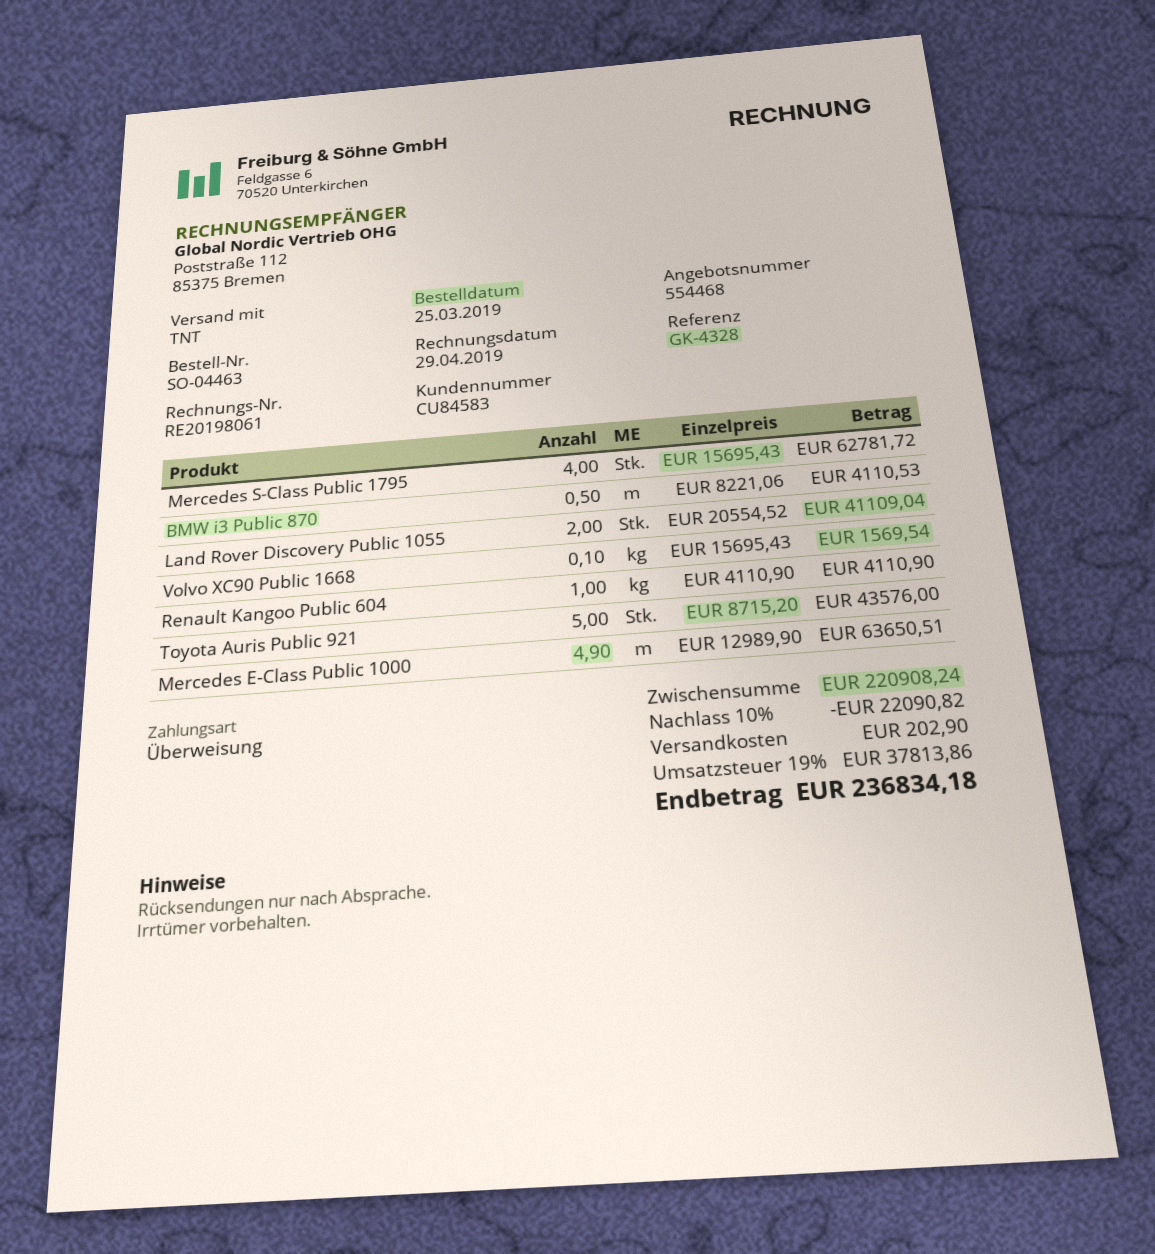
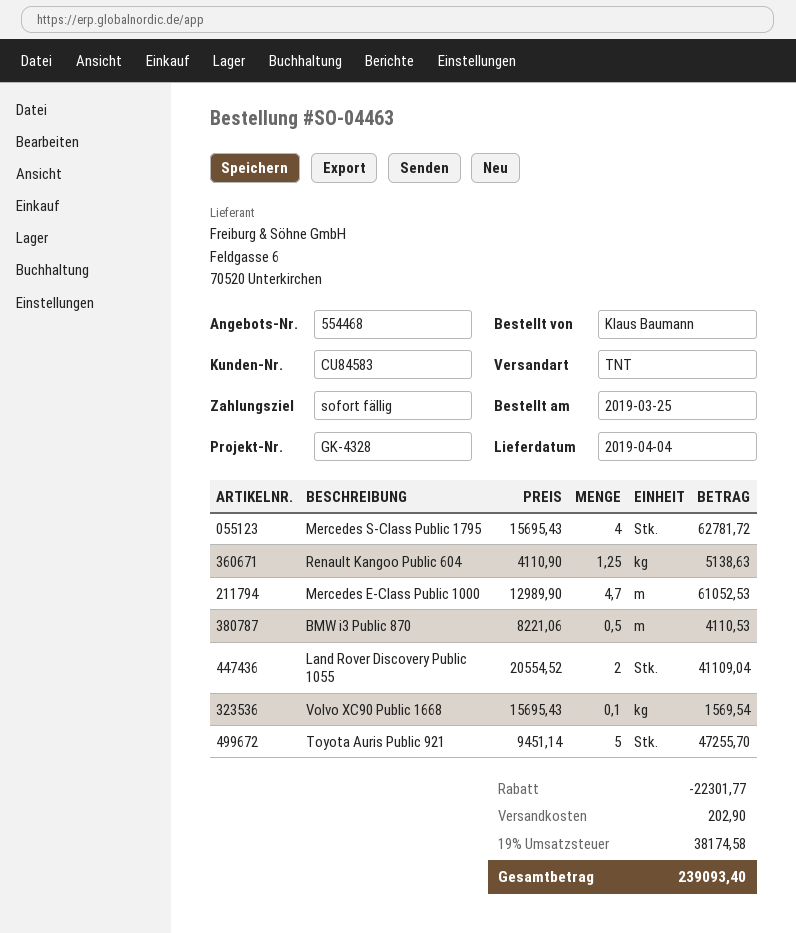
Renault Kangoo Public 604: 1 x 4110.90 = 4110.90 -> 1.25 x 4110.90 = 5138.63
Toyota Auris Public 921: 5 x 8715.20 = 43576.00 -> 5 x 9451.14 = 47255.70
Mercedes E-Class Public 1000: 4.9 x 12989.90 = 63650.51 -> 4.7 x 12989.90 = 61052.53
discount: 22090.82 -> 22301.77
tax: 19% = 37813.86 -> 19% = 38174.58
total: 236834.18 -> 239093.40

